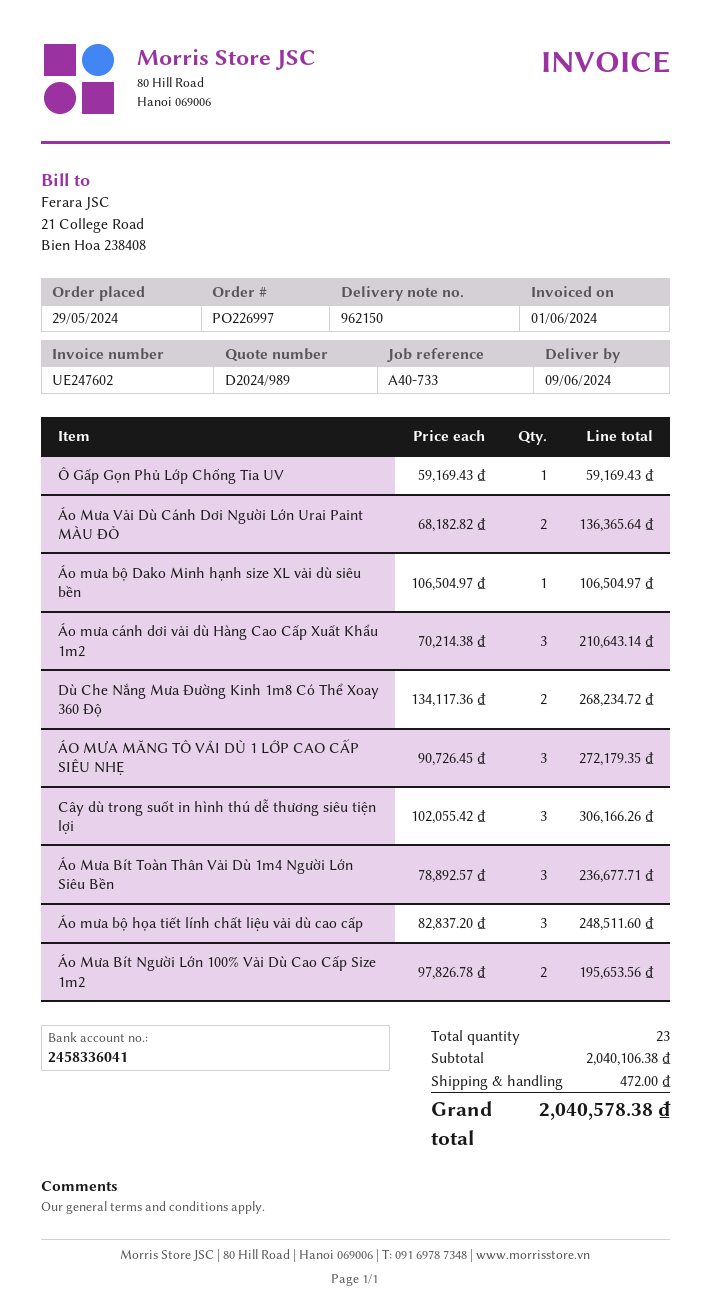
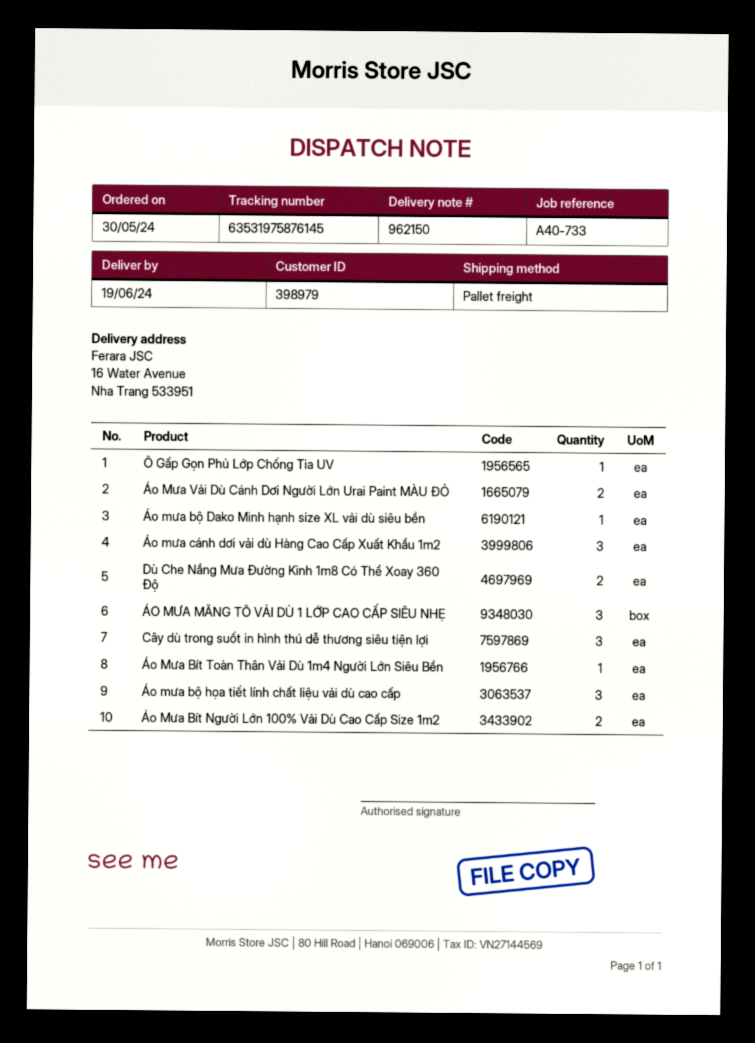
order date: 2024-05-29 -> 2024-05-30
delivery date: 2024-06-09 -> 2024-06-19
Áo Mưa Bít Toàn Thân Vải Dù 1m4 Người Lớn Siêu Bền: 3 -> 1

